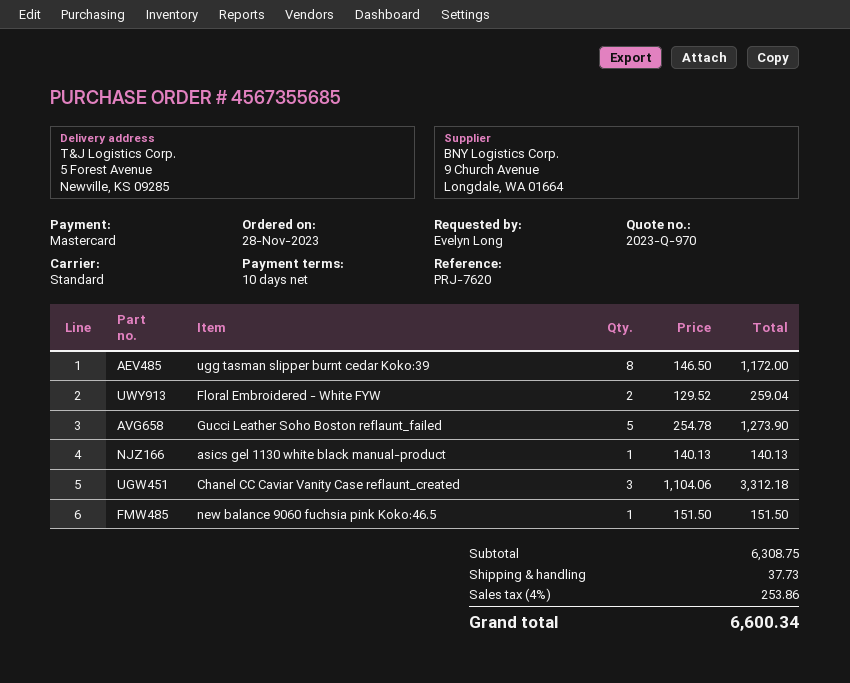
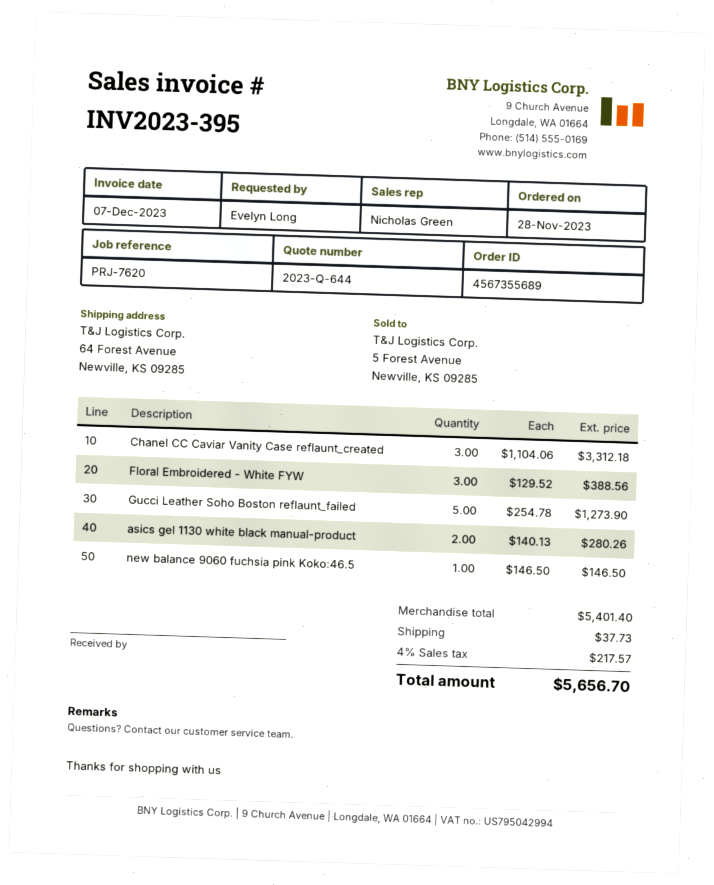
quote number: 2023-Q-970 -> 2023-Q-644
order number: 4567355685 -> 4567355689
ship to: 5 Forest Avenue, Newville, KS 09285 -> 64 Forest Avenue, Newville, KS 09285
ugg tasman slipper burnt cedar Koko:39: 8 x 146.50 = 1172.00 -> none
Floral Embroidered - White FYW: 2 x 129.52 = 259.04 -> 3 x 129.52 = 388.56
asics gel 1130 white black manual-product: 1 x 140.13 = 140.13 -> 2 x 140.13 = 280.26
new balance 9060 fuchsia pink Koko:46.5: 1 x 151.50 = 151.50 -> 1 x 146.50 = 146.50
subtotal: 6308.75 -> 5401.40
tax: 4% = 253.86 -> 4% = 217.57
total: 6600.34 -> 5656.70

